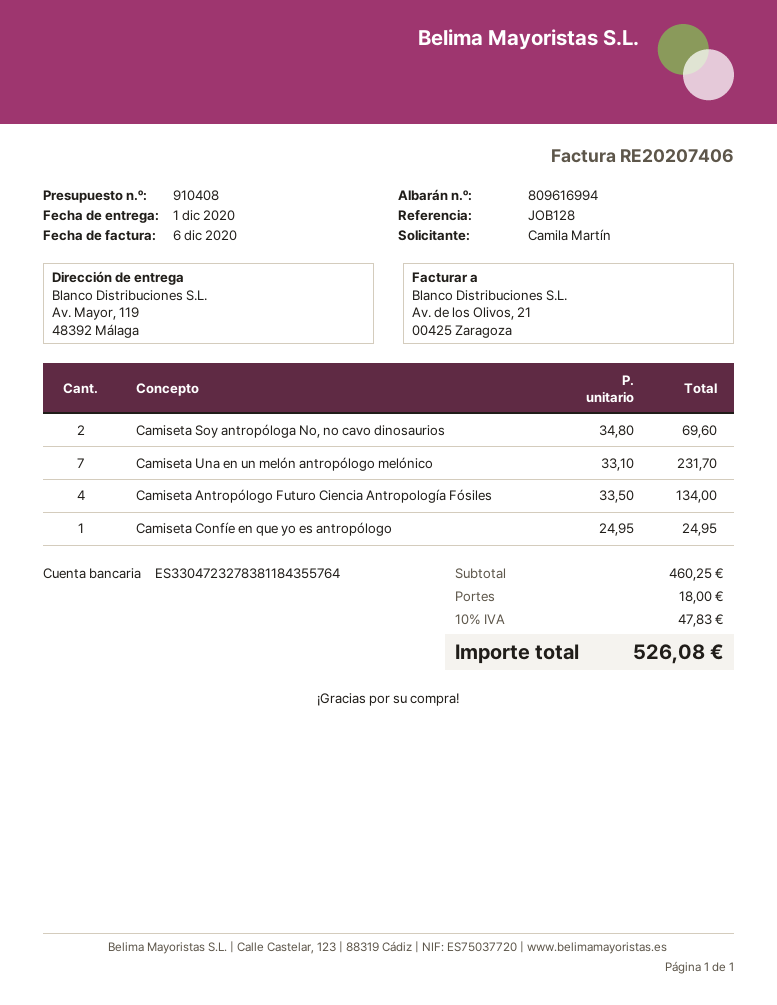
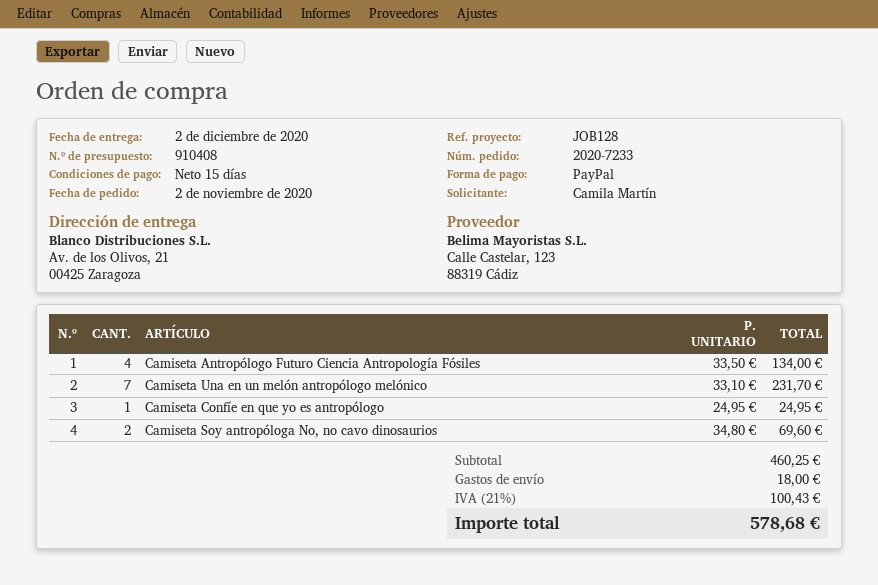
delivery date: 2020-12-01 -> 2020-12-02
ship to: Av. Mayor, 119, 48392 Málaga -> Av. de los Olivos, 21, 00425 Zaragoza
tax: 10% = 47.83 -> 21% = 100.43
total: 526.08 -> 578.68

